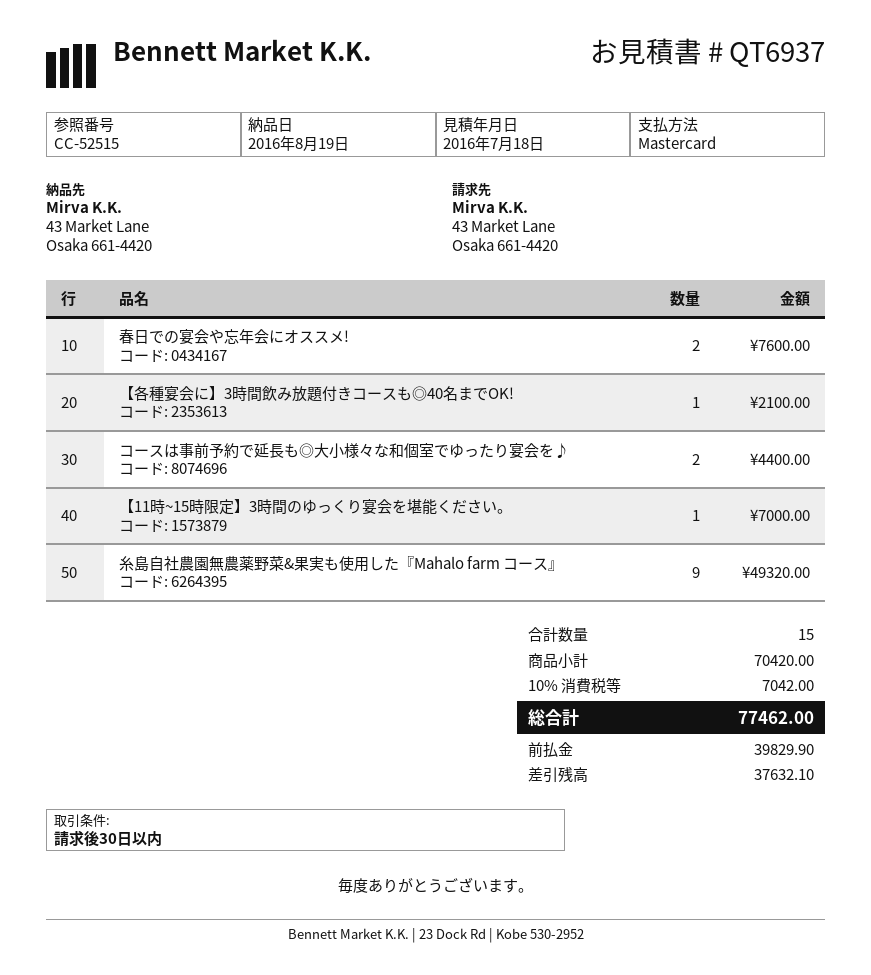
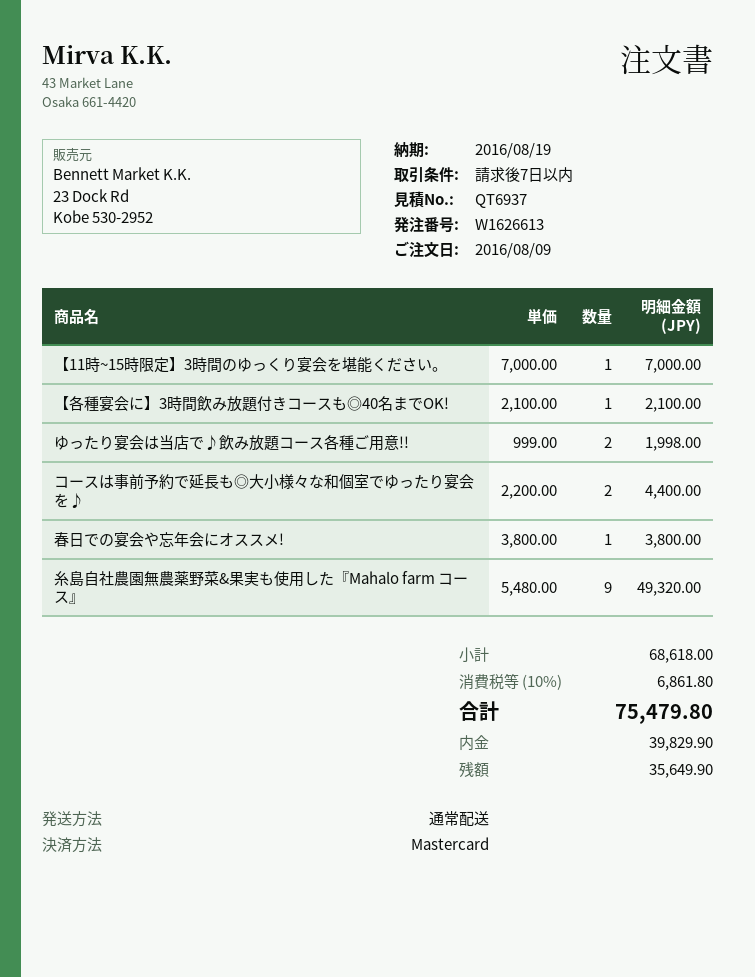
payment terms: 30 days -> 7 days
春日での宴会や忘年会にオススメ!: 2 for 7600.00 -> 1 for 3800.00
ゆったり宴会は当店で♪飲み放題コース各種ご用意!!: none -> 2 for 1998.00
subtotal: 70420.00 -> 68618.00
tax: 10% = 7042.00 -> 10% = 6861.80
total: 77462.00 -> 75479.80
balance: 37632.10 -> 35649.90

